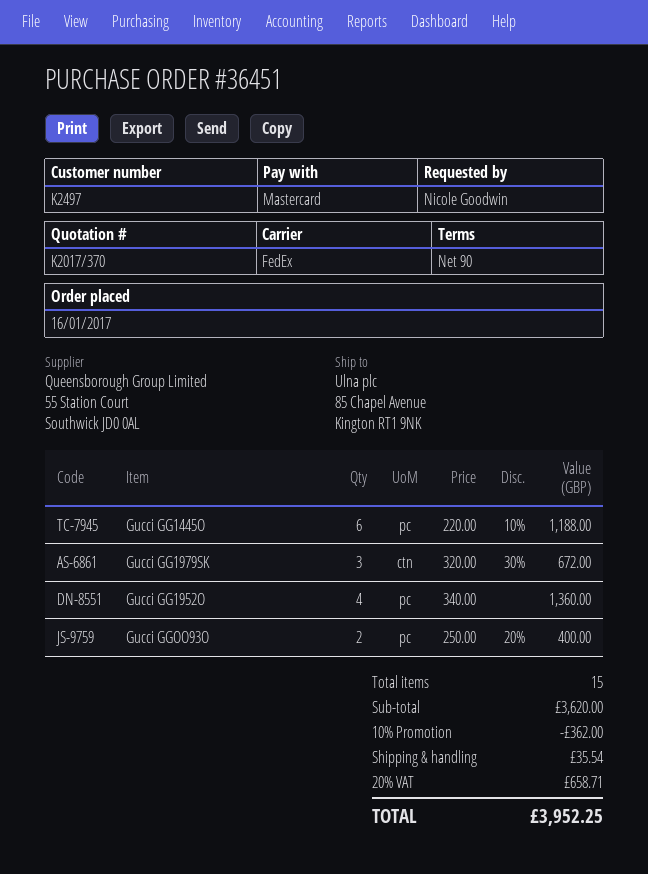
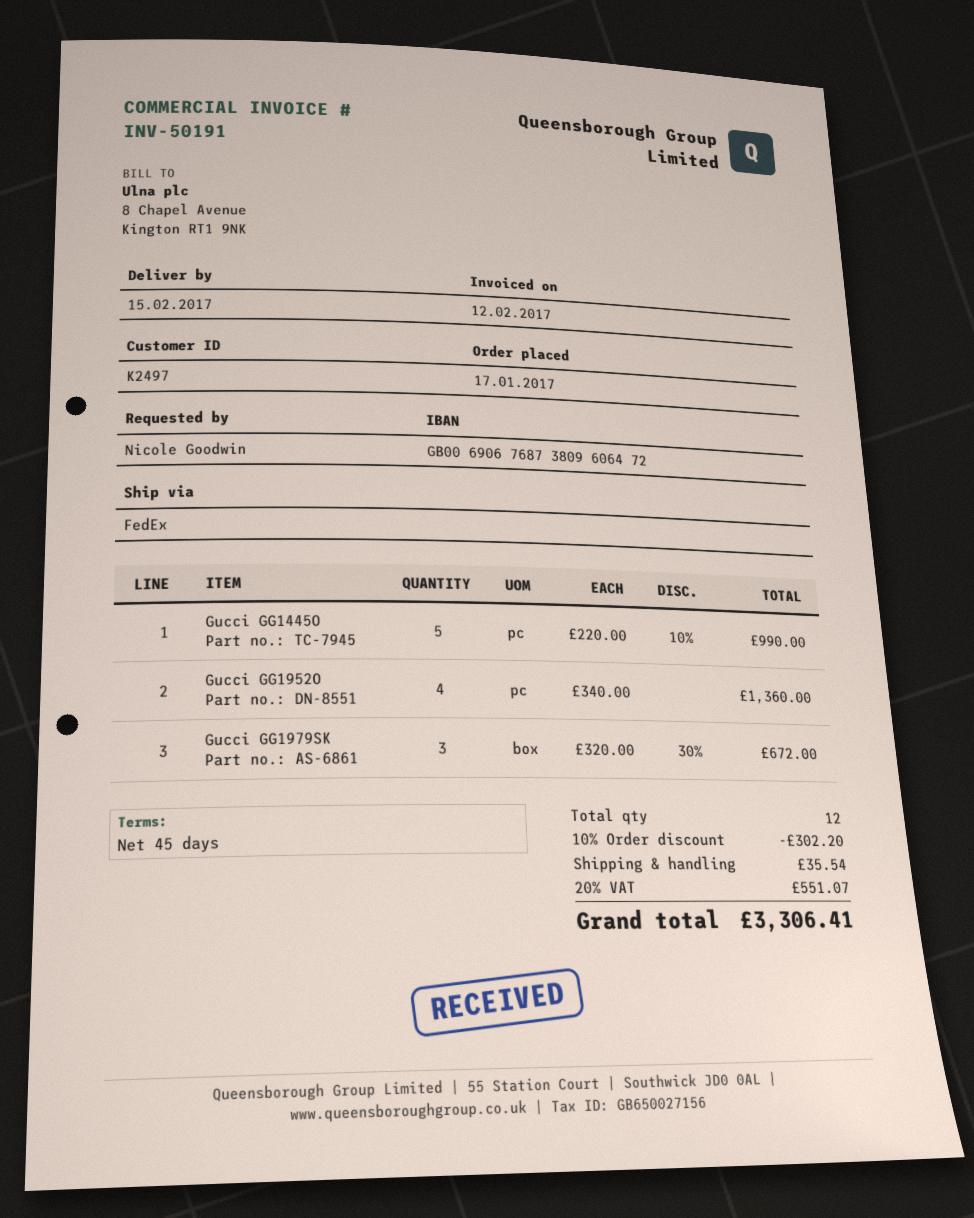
order date: 2017-01-16 -> 2017-01-17
payment terms: 90 days -> 45 days
Gucci GG1445O: 6 x 220.00 - 10% = 1188.00 -> 5 x 220.00 - 10% = 990.00
Gucci GGOO93O: 2 x 250.00 - 20% = 400.00 -> none
total quantity: 15 -> 12
discount: 10% = 362.00 -> 10% = 302.20
tax: 20% = 658.71 -> 20% = 551.07
total: 3952.25 -> 3306.41

